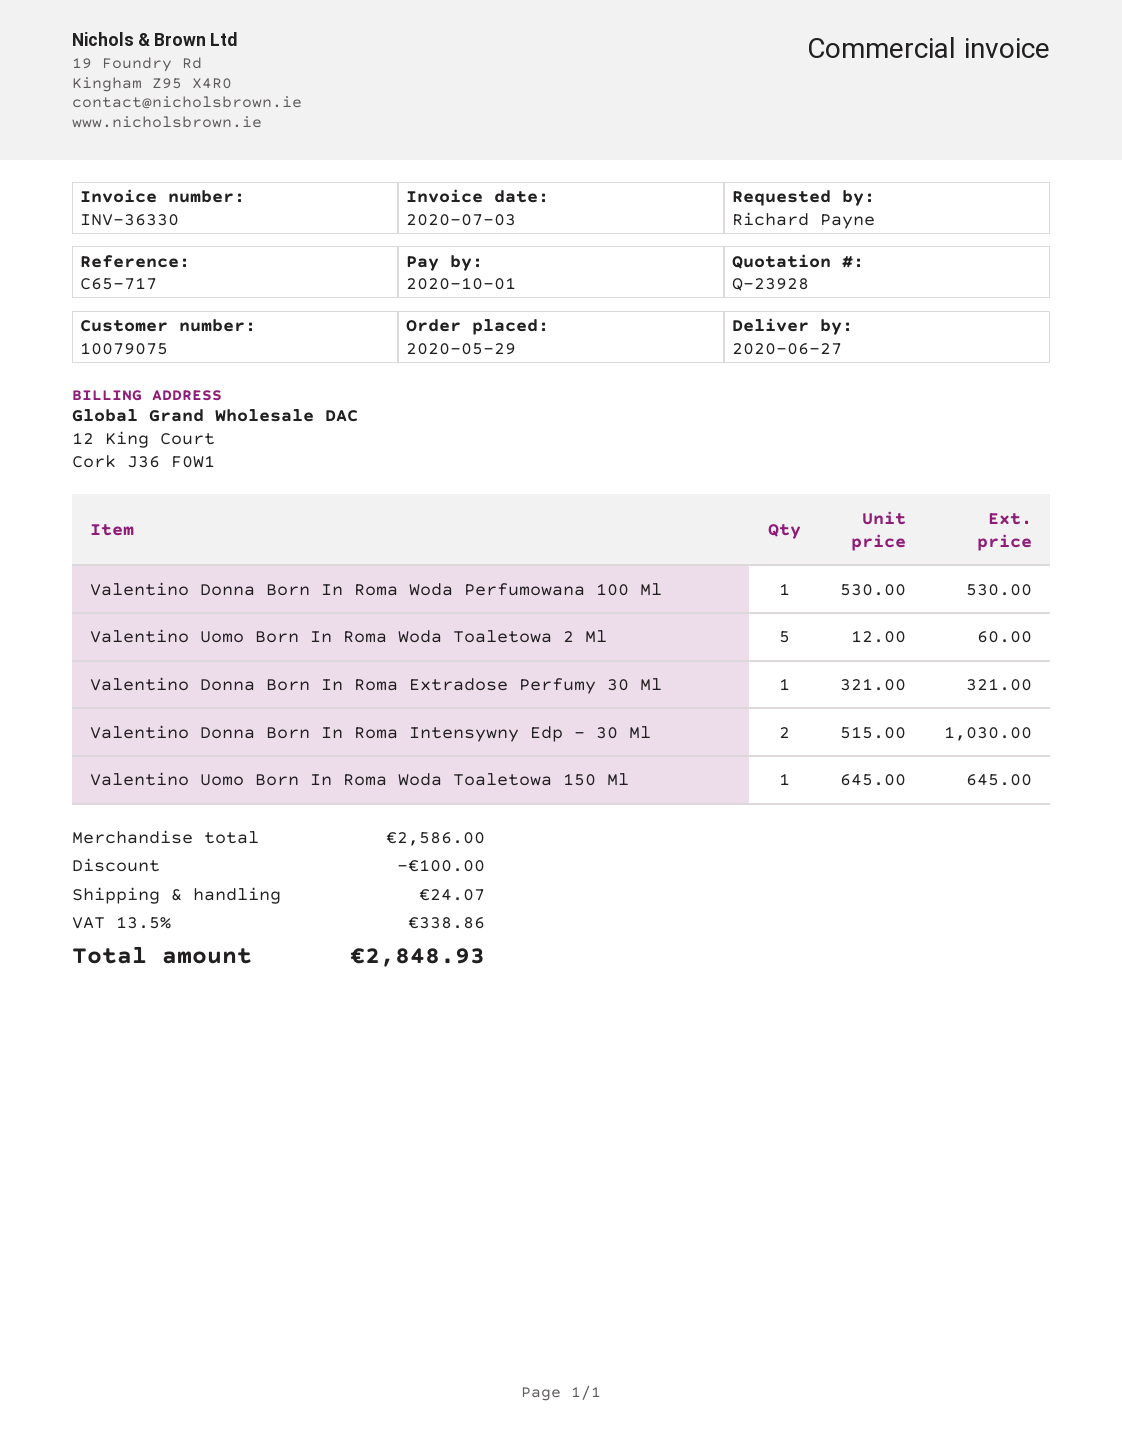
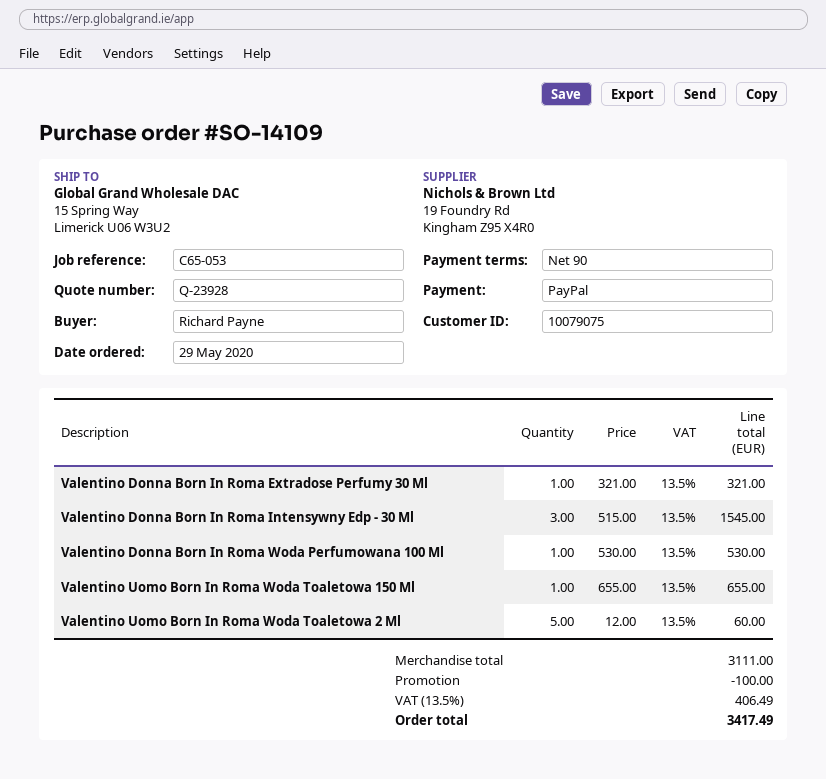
reference: C65-717 -> C65-053
Valentino Donna Born In Roma Intensywny Edp - 30 Ml: 2 x 515.00 = 1030.00 -> 3 x 515.00 = 1545.00
Valentino Uomo Born In Roma Woda Toaletowa 150 Ml: 1 x 645.00 = 645.00 -> 1 x 655.00 = 655.00
subtotal: 2586.00 -> 3111.00
shipping: 24.07 -> none
tax: 13.5% = 338.86 -> 13.5% = 406.49
total: 2848.93 -> 3417.49

